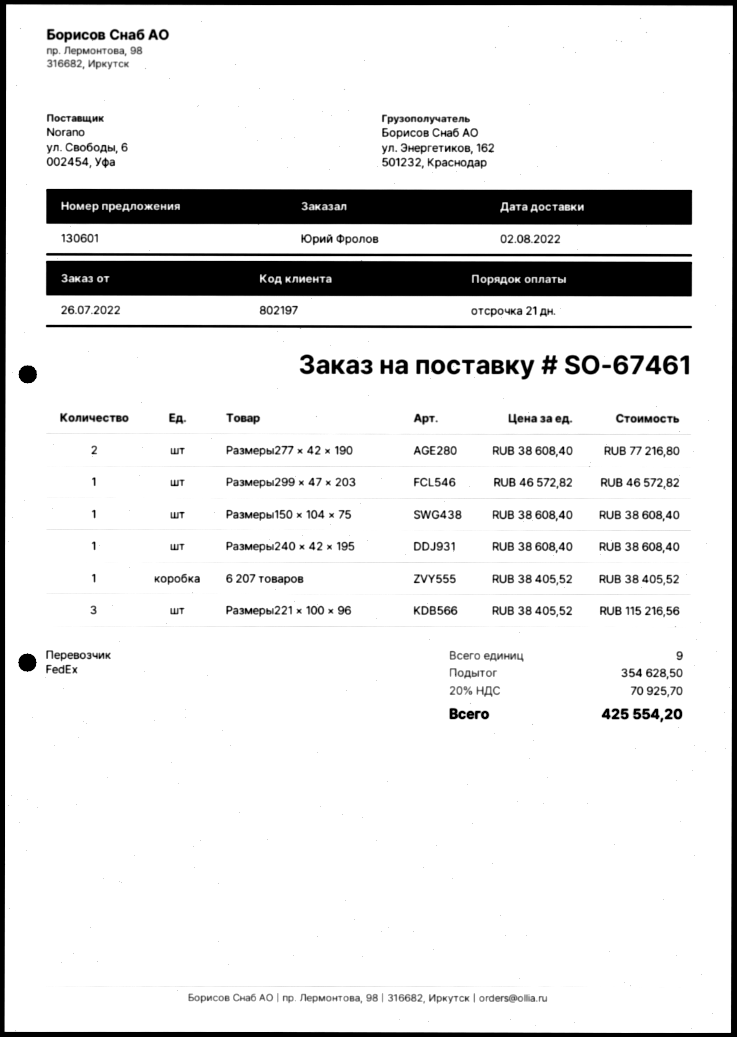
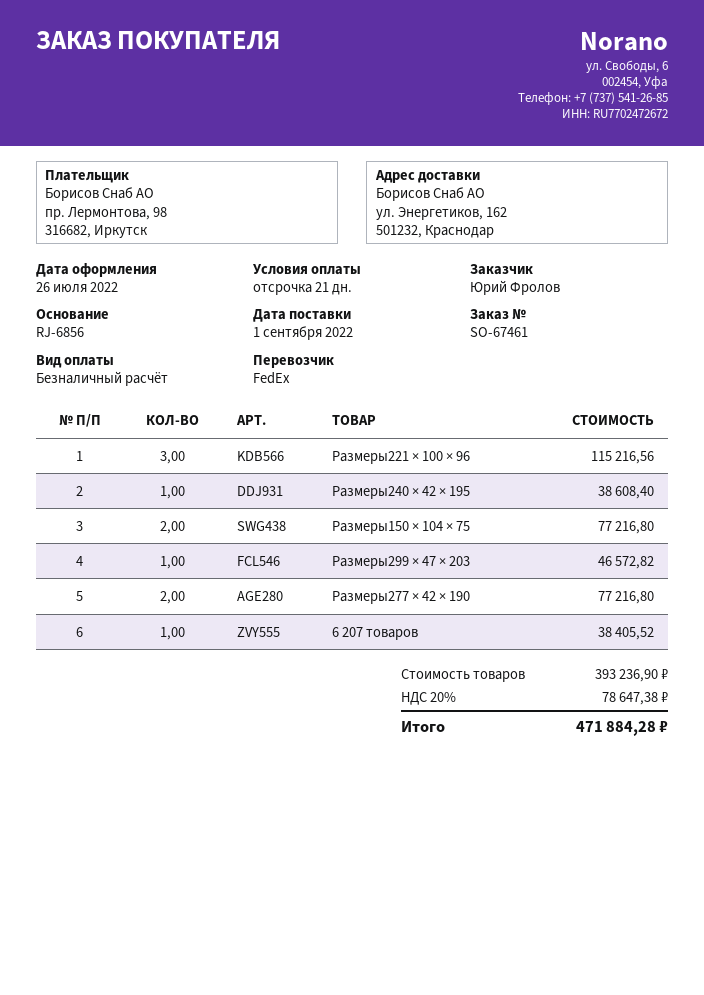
delivery date: 2022-08-02 -> 2022-09-01
Размеры150 × 104 × 75: 1 for 38608.40 -> 2 for 77216.80
subtotal: 354628.50 -> 393236.90
tax: 20% = 70925.70 -> 20% = 78647.38
total: 425554.20 -> 471884.28

